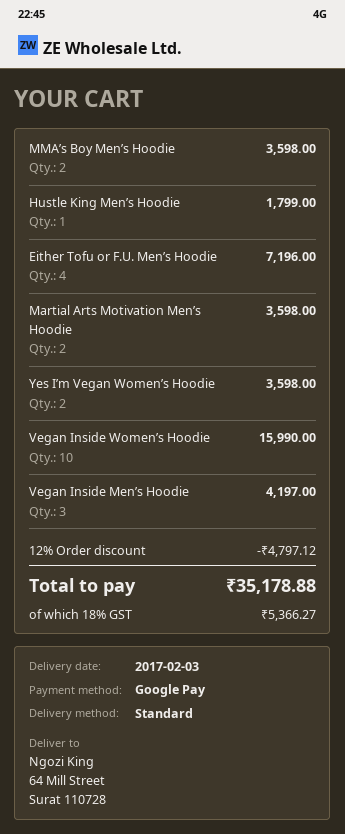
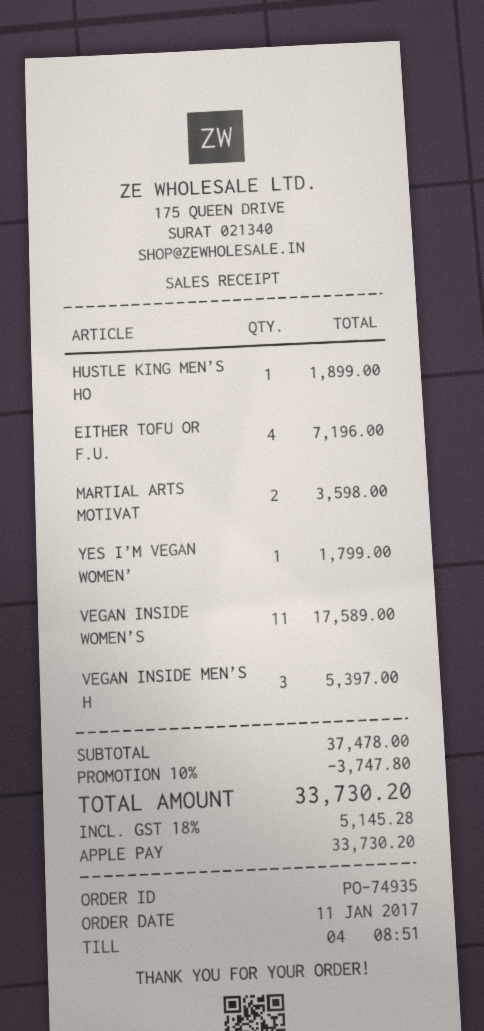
payment method: Google Pay -> Apple Pay
MMA’s Boy Men’s Hoodie: 2 for 3598.00 -> none
Hustle King Men’s Hoodie: 1 for 1799.00 -> 1 for 1899.00
Yes I’m Vegan Women’s Hoodie: 2 for 3598.00 -> 1 for 1799.00
Vegan Inside Women’s Hoodie: 10 for 15990.00 -> 11 for 17589.00
Vegan Inside Men’s Hoodie: 3 for 4197.00 -> 3 for 5397.00
discount: 12% = 4797.12 -> 10% = 3747.80
tax: 18% = 5366.27 -> 18% = 5145.28
total: 35178.88 -> 33730.20

